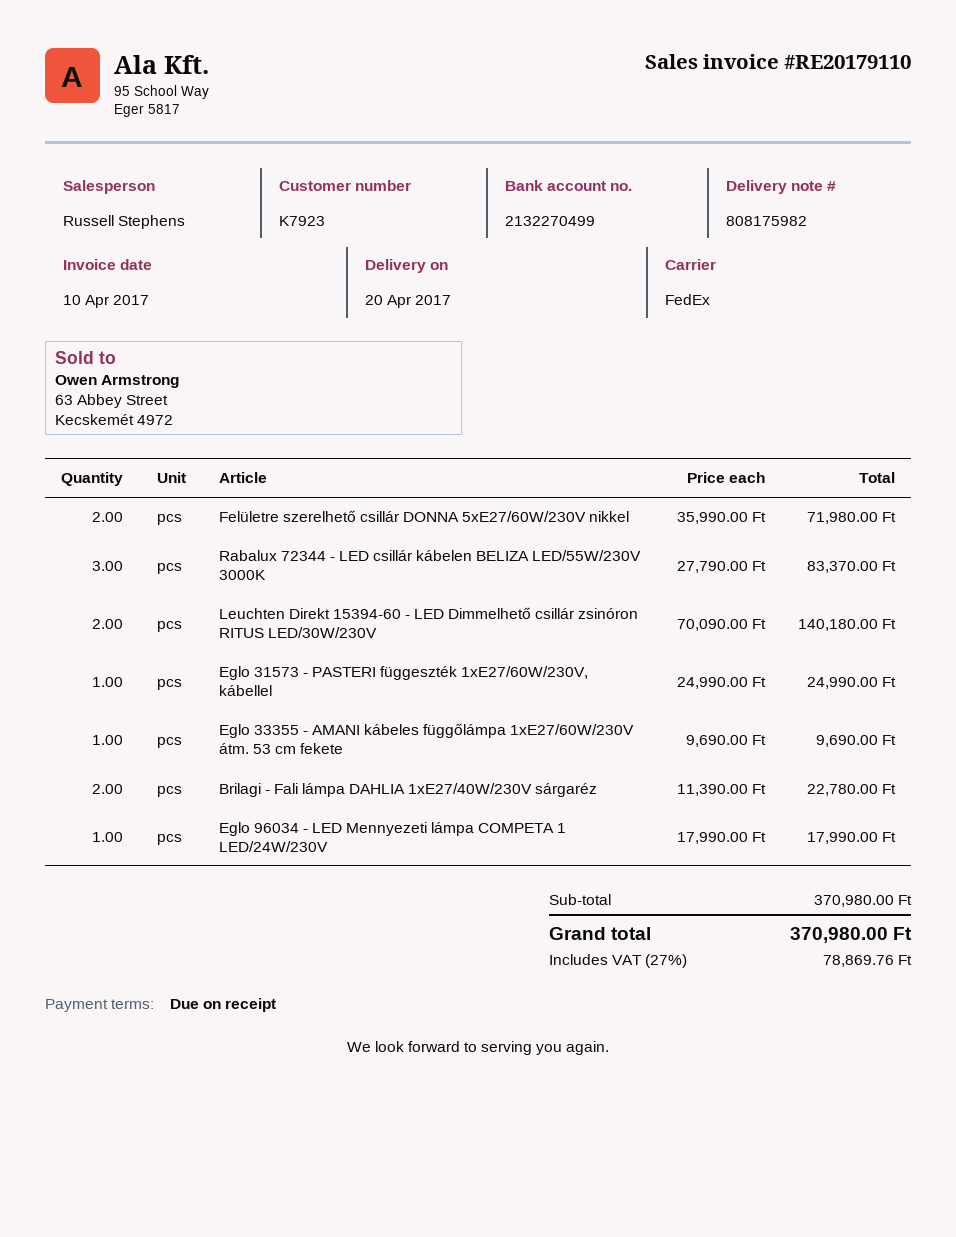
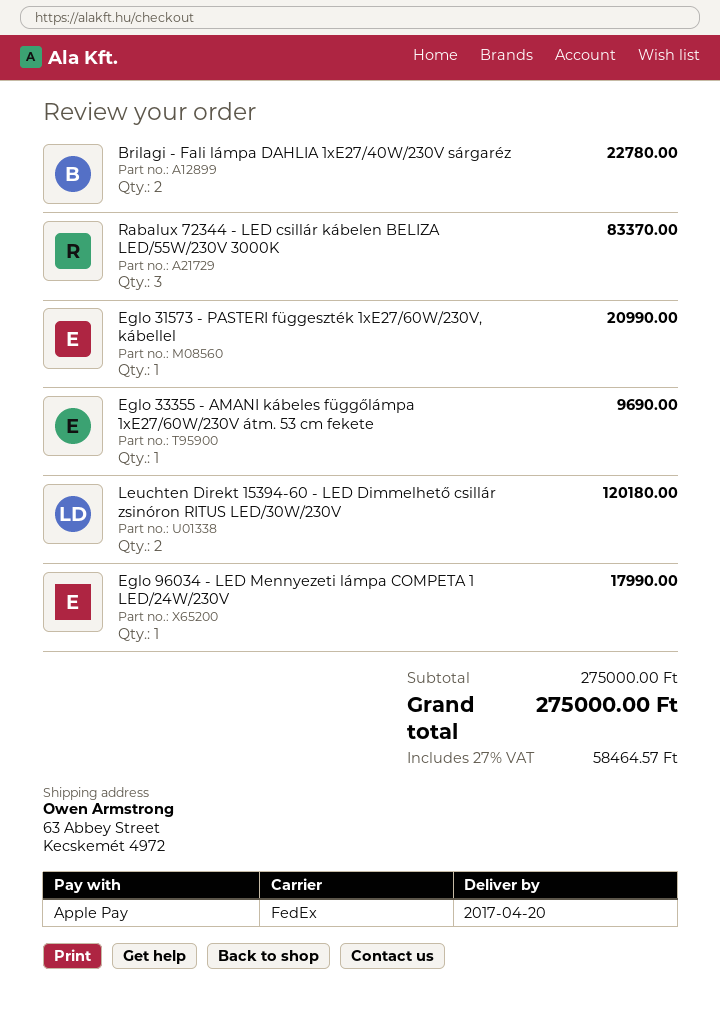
Felületre szerelhető csillár DONNA 5xE27/60W/230V nikkel: 2 for 71980.00 -> none
Leuchten Direkt 15394-60 - LED Dimmelhető csillár zsinóron RITUS LED/30W/230V: 2 for 140180.00 -> 2 for 120180.00
Eglo 31573 - PASTERI függeszték 1xE27/60W/230V, kábellel: 1 for 24990.00 -> 1 for 20990.00
subtotal: 370980.00 -> 275000.00
tax: 27% = 78869.76 -> 27% = 58464.57
total: 370980.00 -> 275000.00

